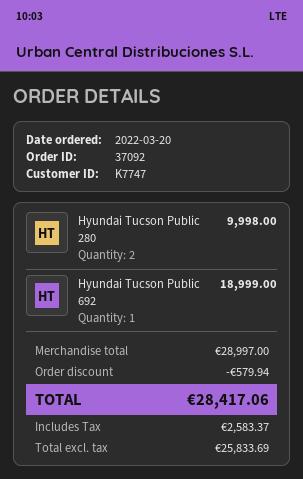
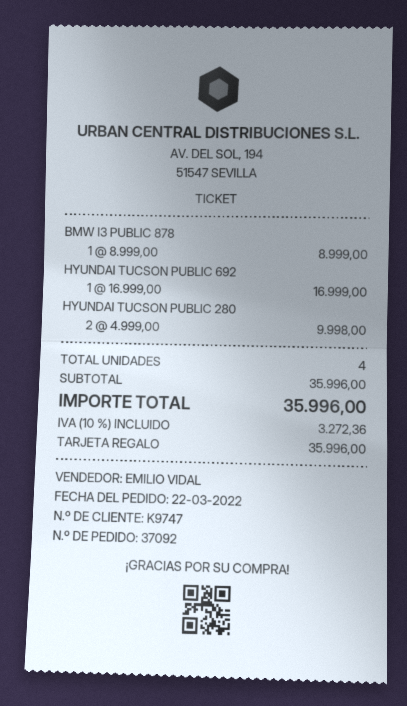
order date: 2022-03-20 -> 2022-03-22
customer number: K7747 -> K9747
Hyundai Tucson Public 692: 1 for 18999.00 -> 1 for 16999.00
BMW I3 PUBLIC 878: none -> 1 for 8999.00
subtotal: 28997.00 -> 35996.00
discount: 579.94 -> none
tax: 2583.37 -> 3272.36
total: 28417.06 -> 35996.00

